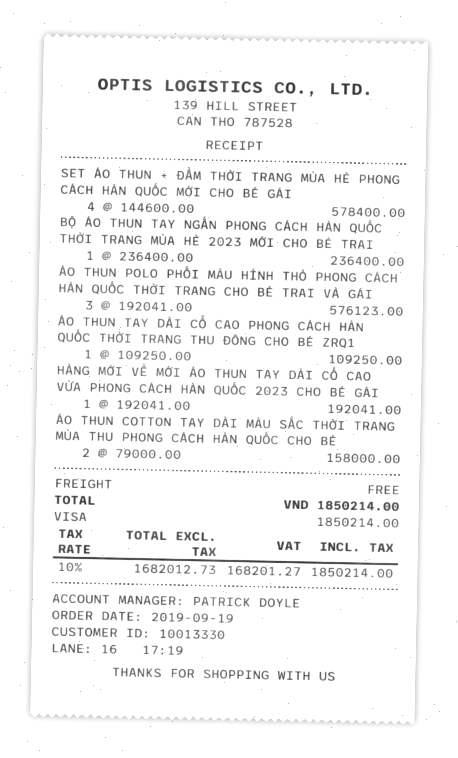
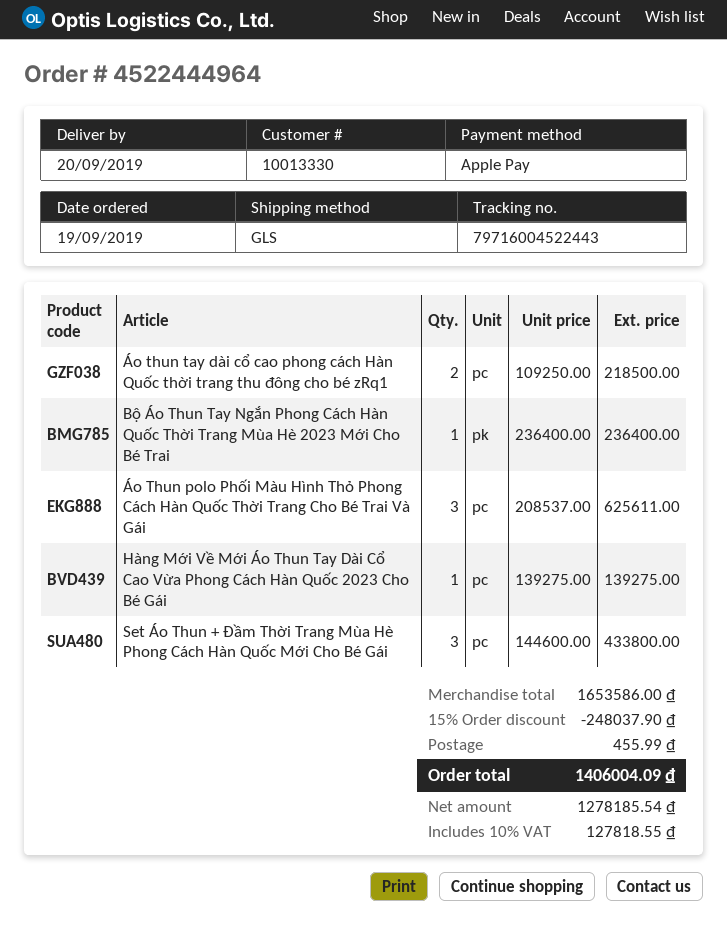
payment method: Visa -> Apple Pay
SET ÁO THUN + ĐẦM THỜI TRANG MÙA HÈ PHONG CÁCH HÀN QUỐC MỚI CHO BÉ GÁI: 4 x 144600.00 = 578400.00 -> 3 x 144600.00 = 433800.00
ÁO THUN POLO PHỐI MÀU HÌNH THỎ PHONG CÁCH HÀN QUỐC THỜI TRANG CHO BÉ TRAI VÀ GÁI: 3 x 192041.00 = 576123.00 -> 3 x 208537.00 = 625611.00
ÁO THUN TAY DÀI CỔ CAO PHONG CÁCH HÀN QUỐC THỜI TRANG THU ĐÔNG CHO BÉ ZRQ1: 1 x 109250.00 = 109250.00 -> 2 x 109250.00 = 218500.00
HÀNG MỚI VỀ MỚI ÁO THUN TAY DÀI CỔ CAO VỪA PHONG CÁCH HÀN QUỐC 2023 CHO BÉ GÁI: 1 x 192041.00 = 192041.00 -> 1 x 139275.00 = 139275.00
ÁO THUN COTTON TAY DÀI MÀU SẮC THỜI TRANG MÙA THU PHONG CÁCH HÀN QUỐC CHO BÉ: 2 x 79000.00 = 158000.00 -> none
discount: none -> 15% = 248037.90
shipping: 0.00 -> 455.99
net: 1682012.73 -> 1278185.54
tax: 10% = 168201.27 -> 10% = 127818.55
total: 1850214.00 -> 1406004.09

